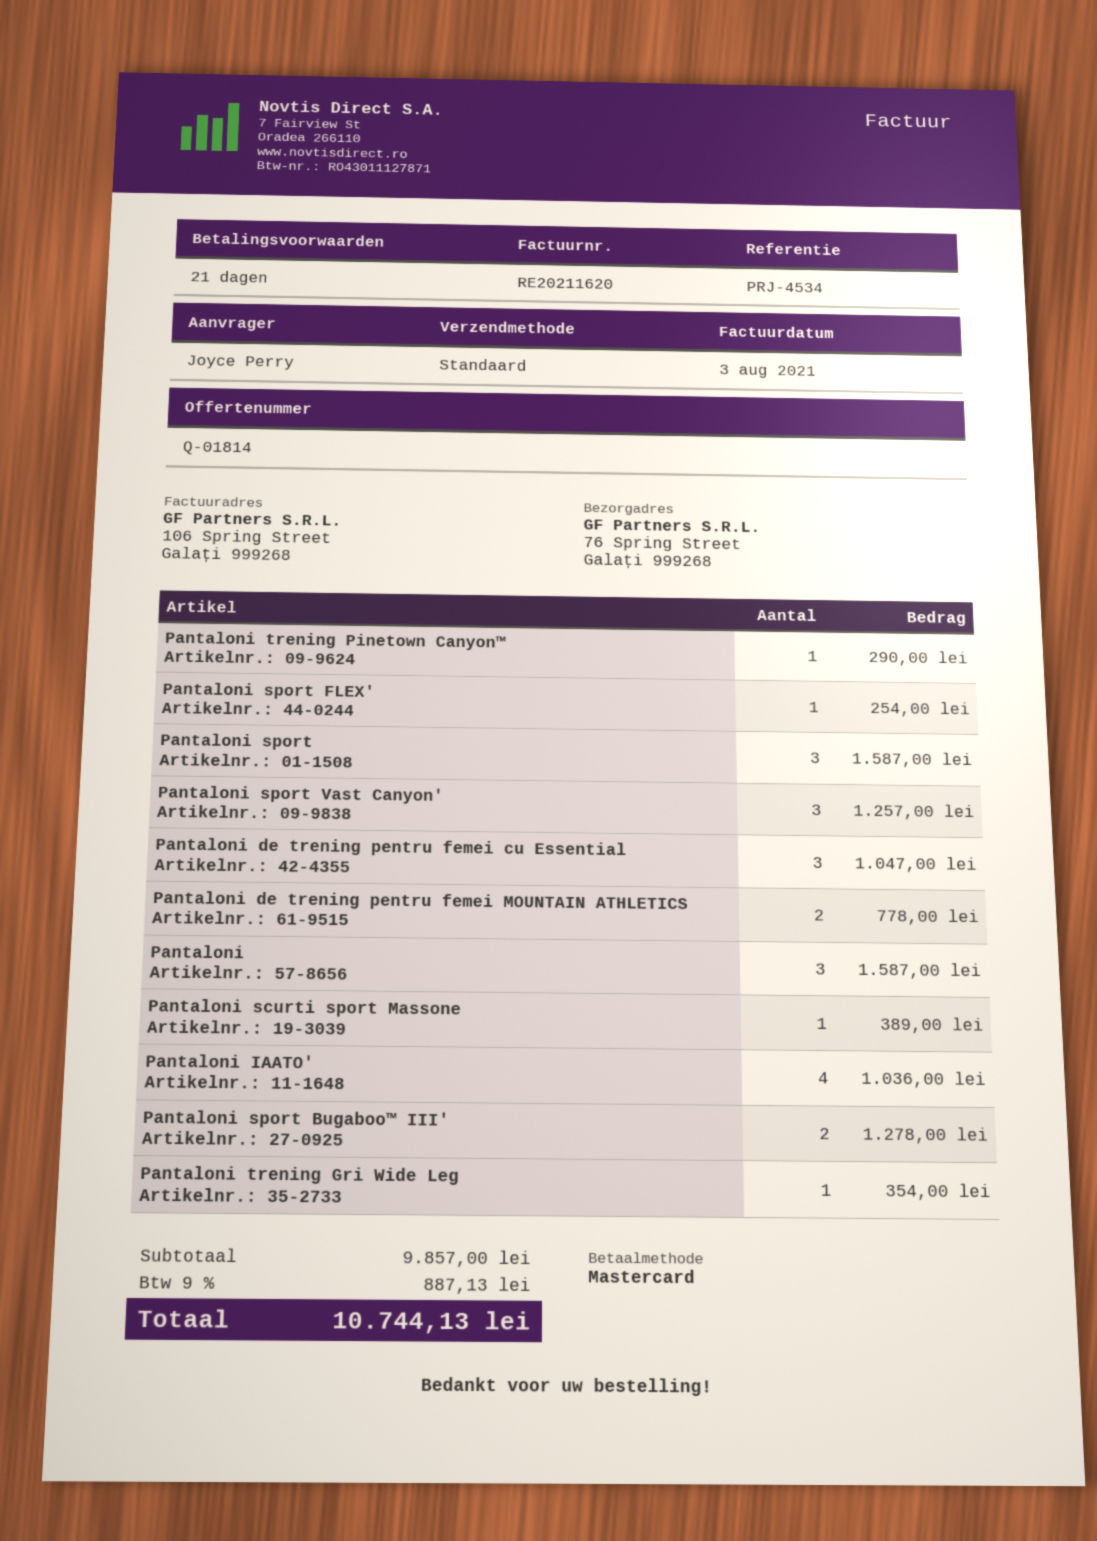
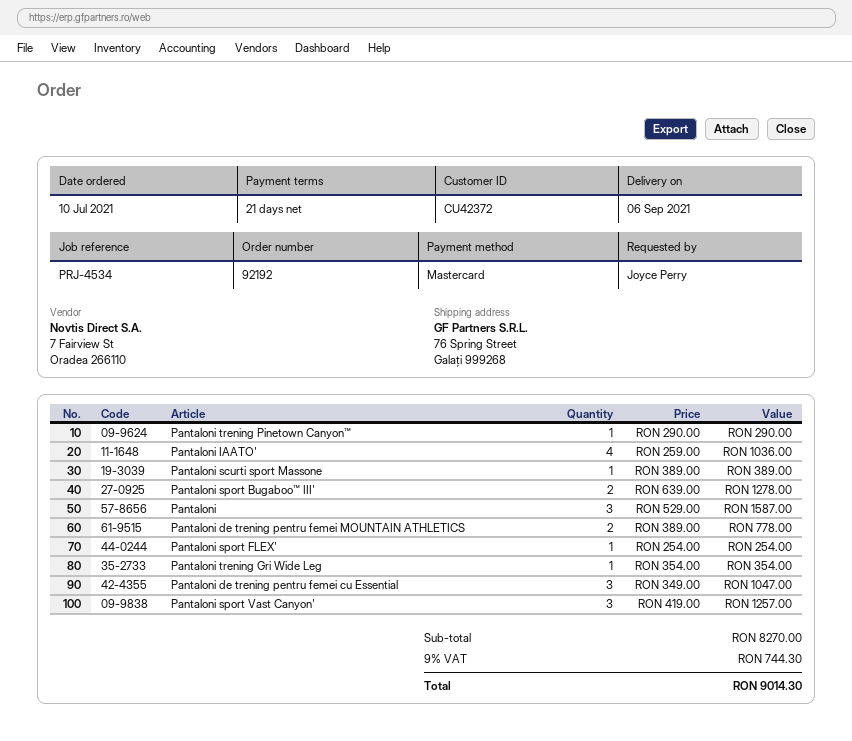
Pantaloni sport: 3 for 1587.00 -> none
subtotal: 9857.00 -> 8270.00
tax: 9% = 887.13 -> 9% = 744.30
total: 10744.13 -> 9014.30

